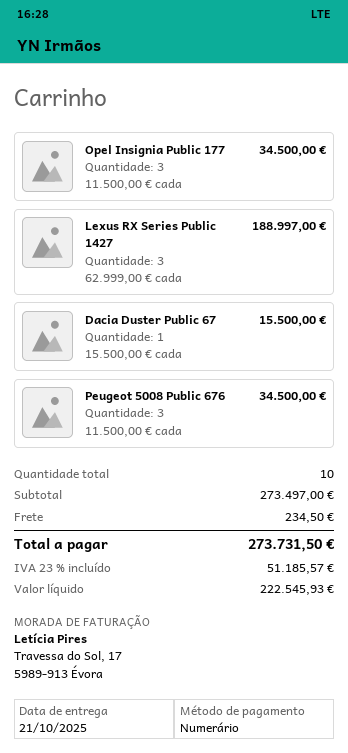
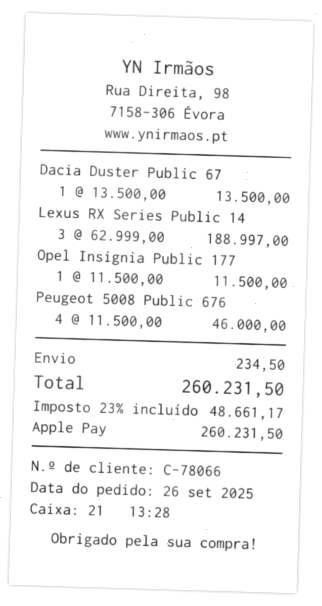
payment method: cash -> Apple Pay
Opel Insignia Public 177: 3 x 11500.00 = 34500.00 -> 1 x 11500.00 = 11500.00
Dacia Duster Public 67: 1 x 15500.00 = 15500.00 -> 1 x 13500.00 = 13500.00
Peugeot 5008 Public 676: 3 x 11500.00 = 34500.00 -> 4 x 11500.00 = 46000.00
tax: 23% = 51185.57 -> 23% = 48661.17
total: 273731.50 -> 260231.50

